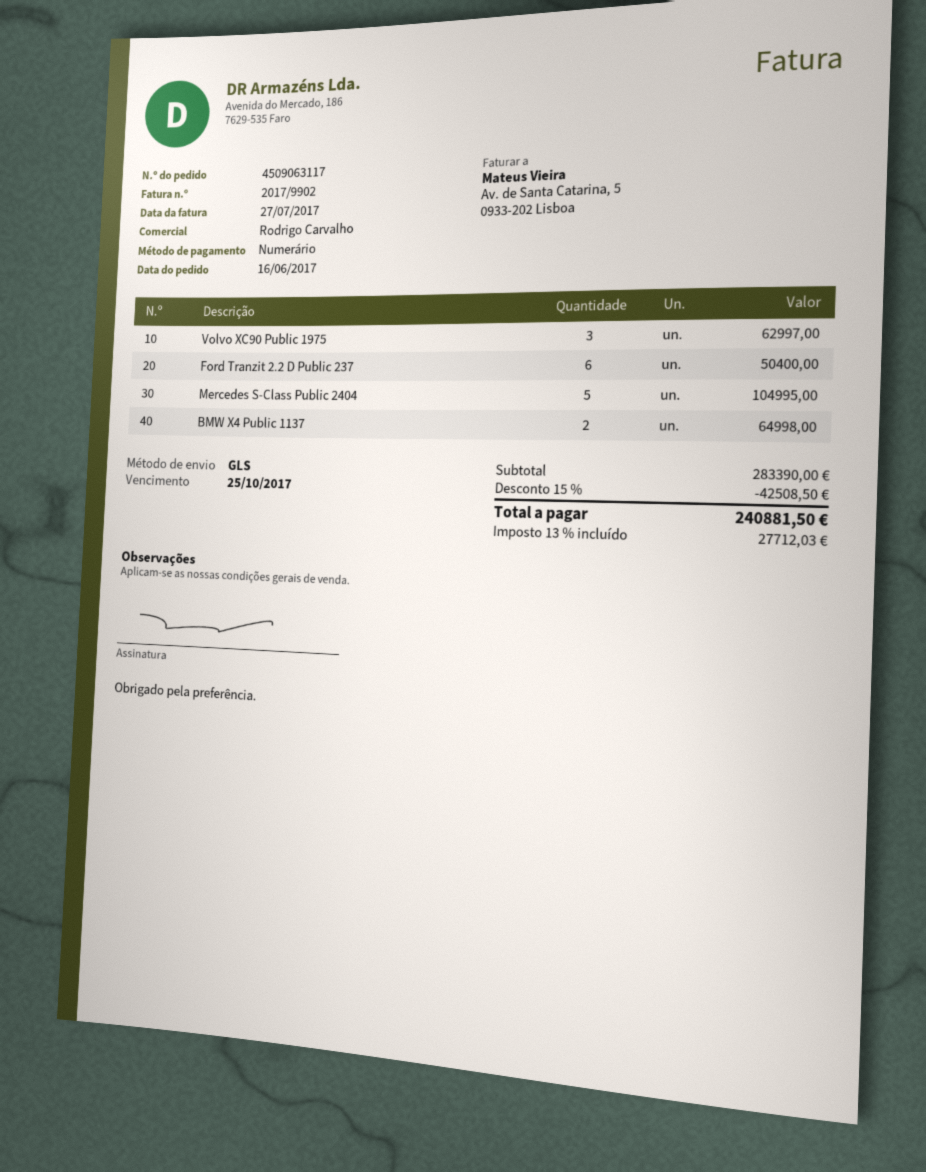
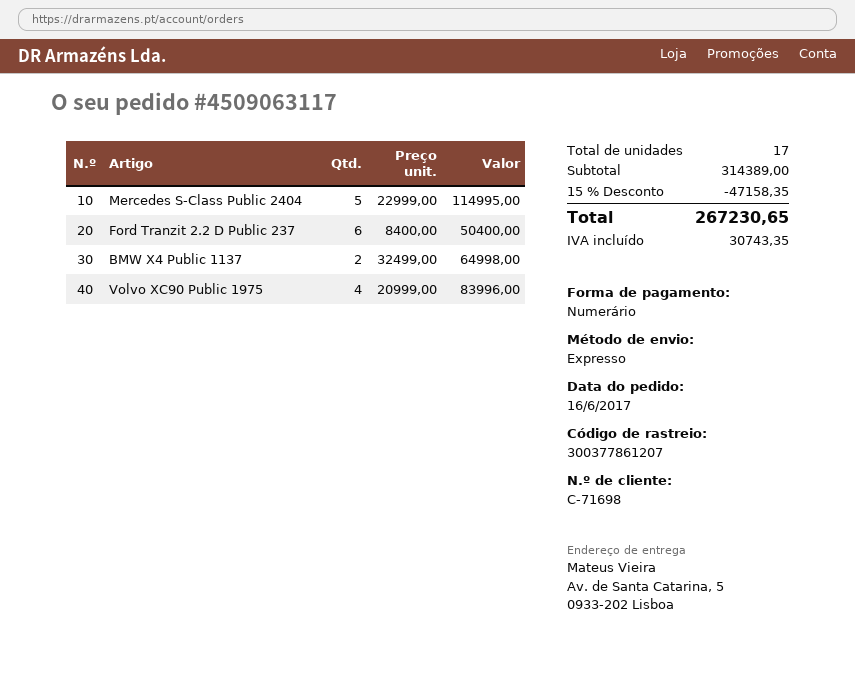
shipping method: GLS -> express
Volvo XC90 Public 1975: 3 for 62997.00 -> 4 for 83996.00
Mercedes S-Class Public 2404: 5 for 104995.00 -> 5 for 114995.00
subtotal: 283390.00 -> 314389.00
discount: 15% = 42508.50 -> 15% = 47158.35
tax: 27712.03 -> 30743.35
total: 240881.50 -> 267230.65

